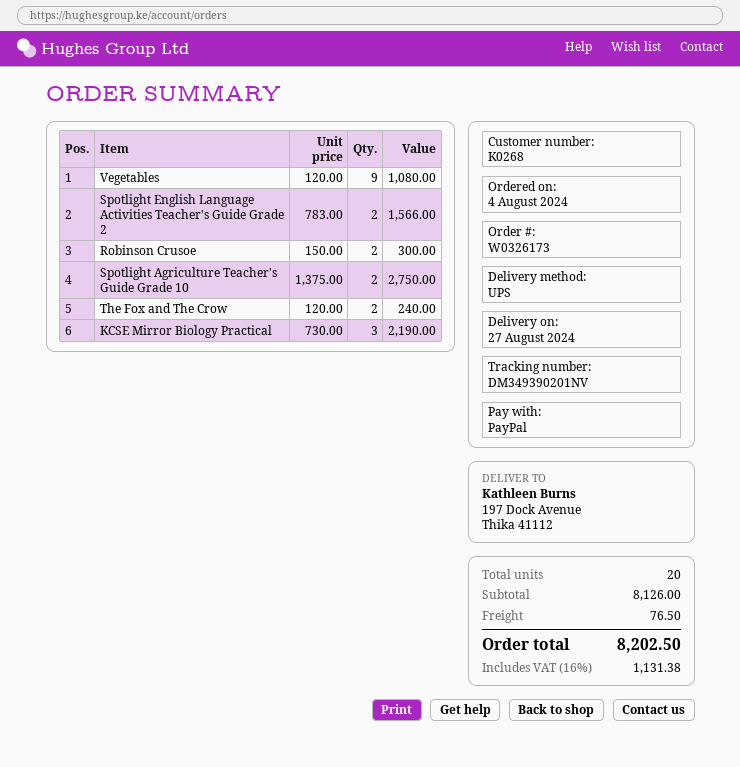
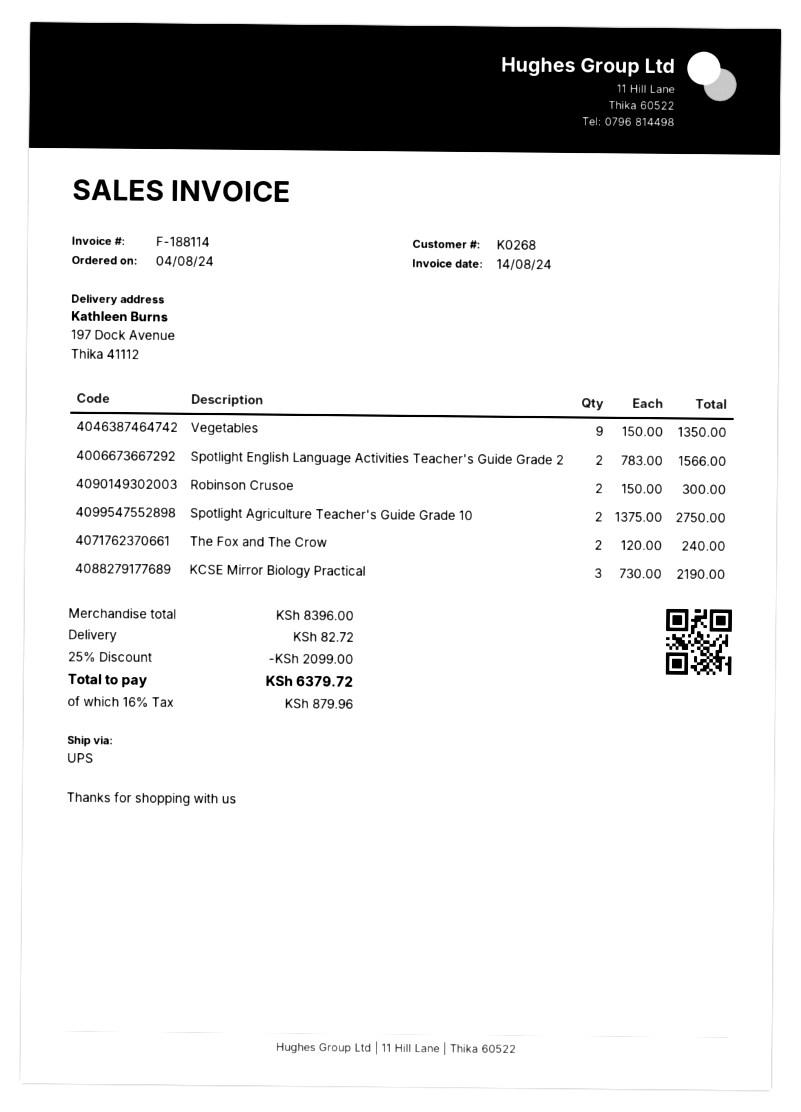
Vegetables: 9 x 120.00 = 1080.00 -> 9 x 150.00 = 1350.00
subtotal: 8126.00 -> 8396.00
discount: none -> 25% = 2099.00
shipping: 76.50 -> 82.72
tax: 16% = 1131.38 -> 16% = 879.96
total: 8202.50 -> 6379.72

